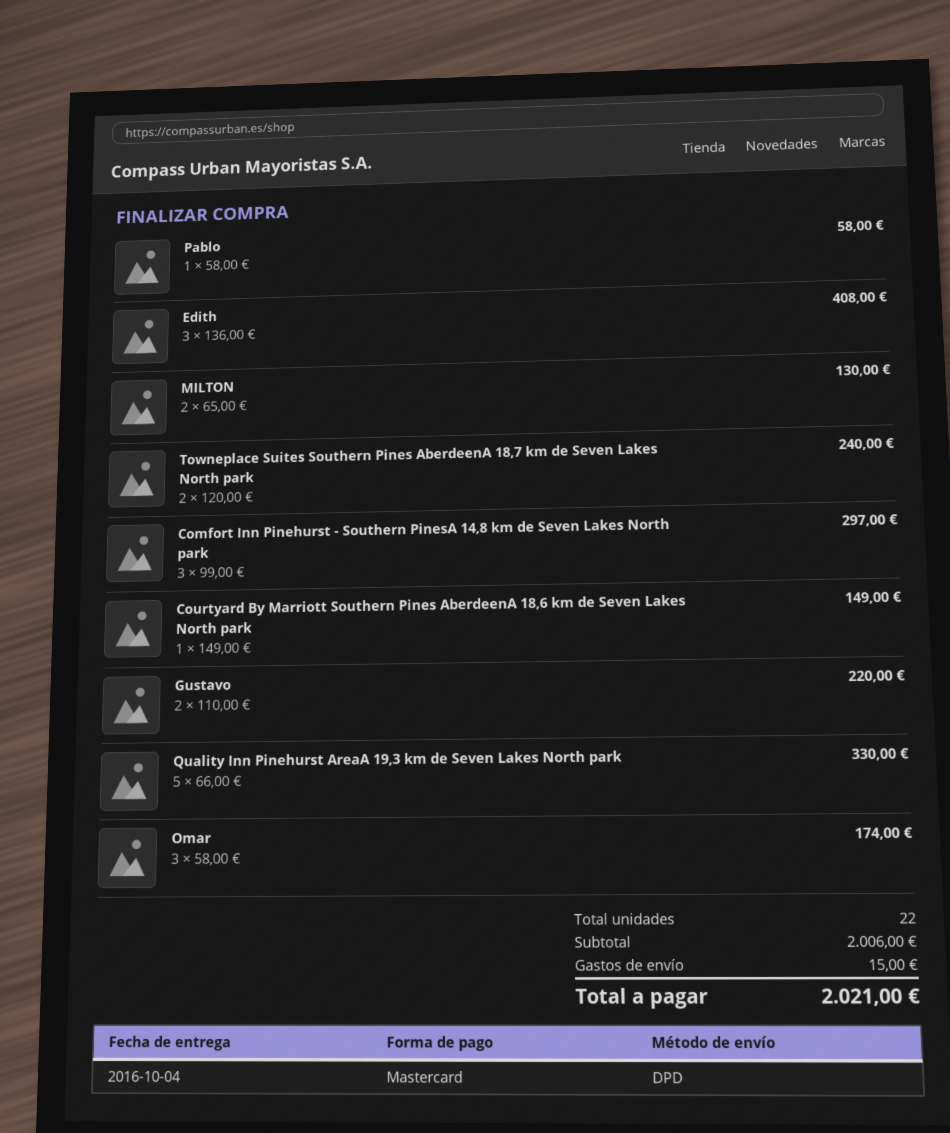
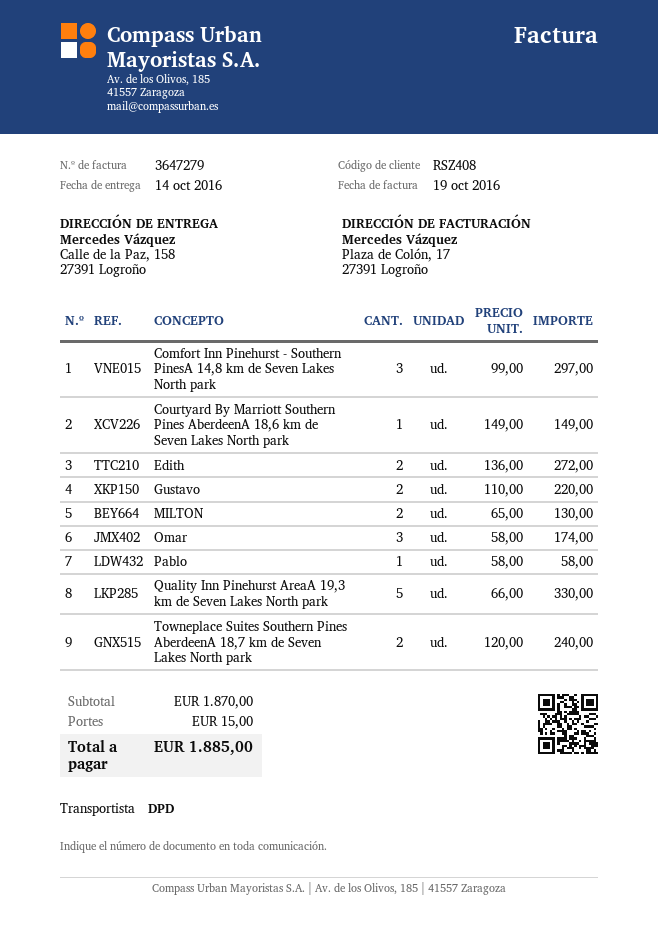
delivery date: 2016-10-04 -> 2016-10-14
Edith: 3 x 136.00 = 408.00 -> 2 x 136.00 = 272.00
subtotal: 2006.00 -> 1870.00
total: 2021.00 -> 1885.00

